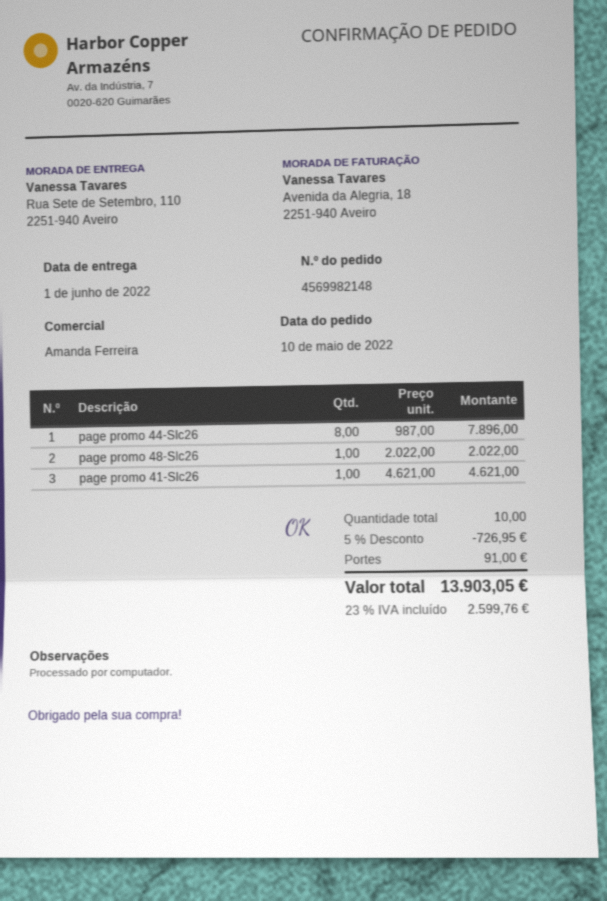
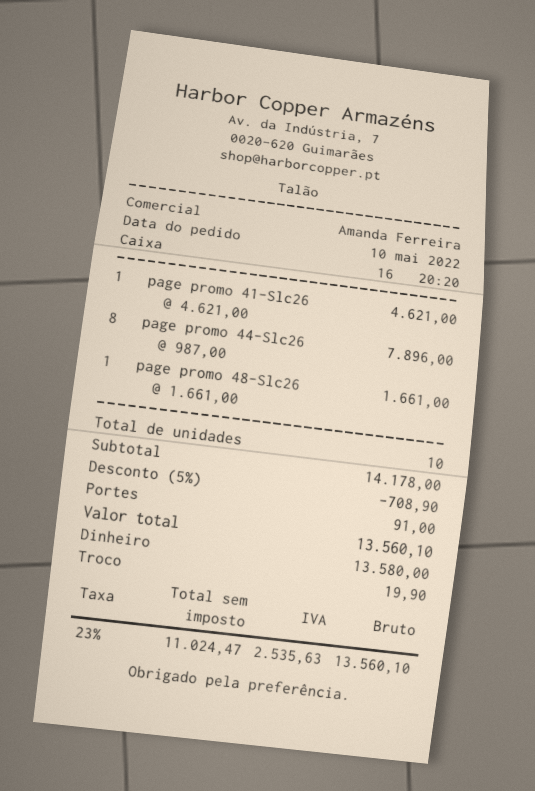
page promo 48-Slc26: 1 x 2022.00 = 2022.00 -> 1 x 1661.00 = 1661.00
discount: 5% = 726.95 -> 5% = 708.90
tax: 23% = 2599.76 -> 23% = 2535.63
total: 13903.05 -> 13560.10

